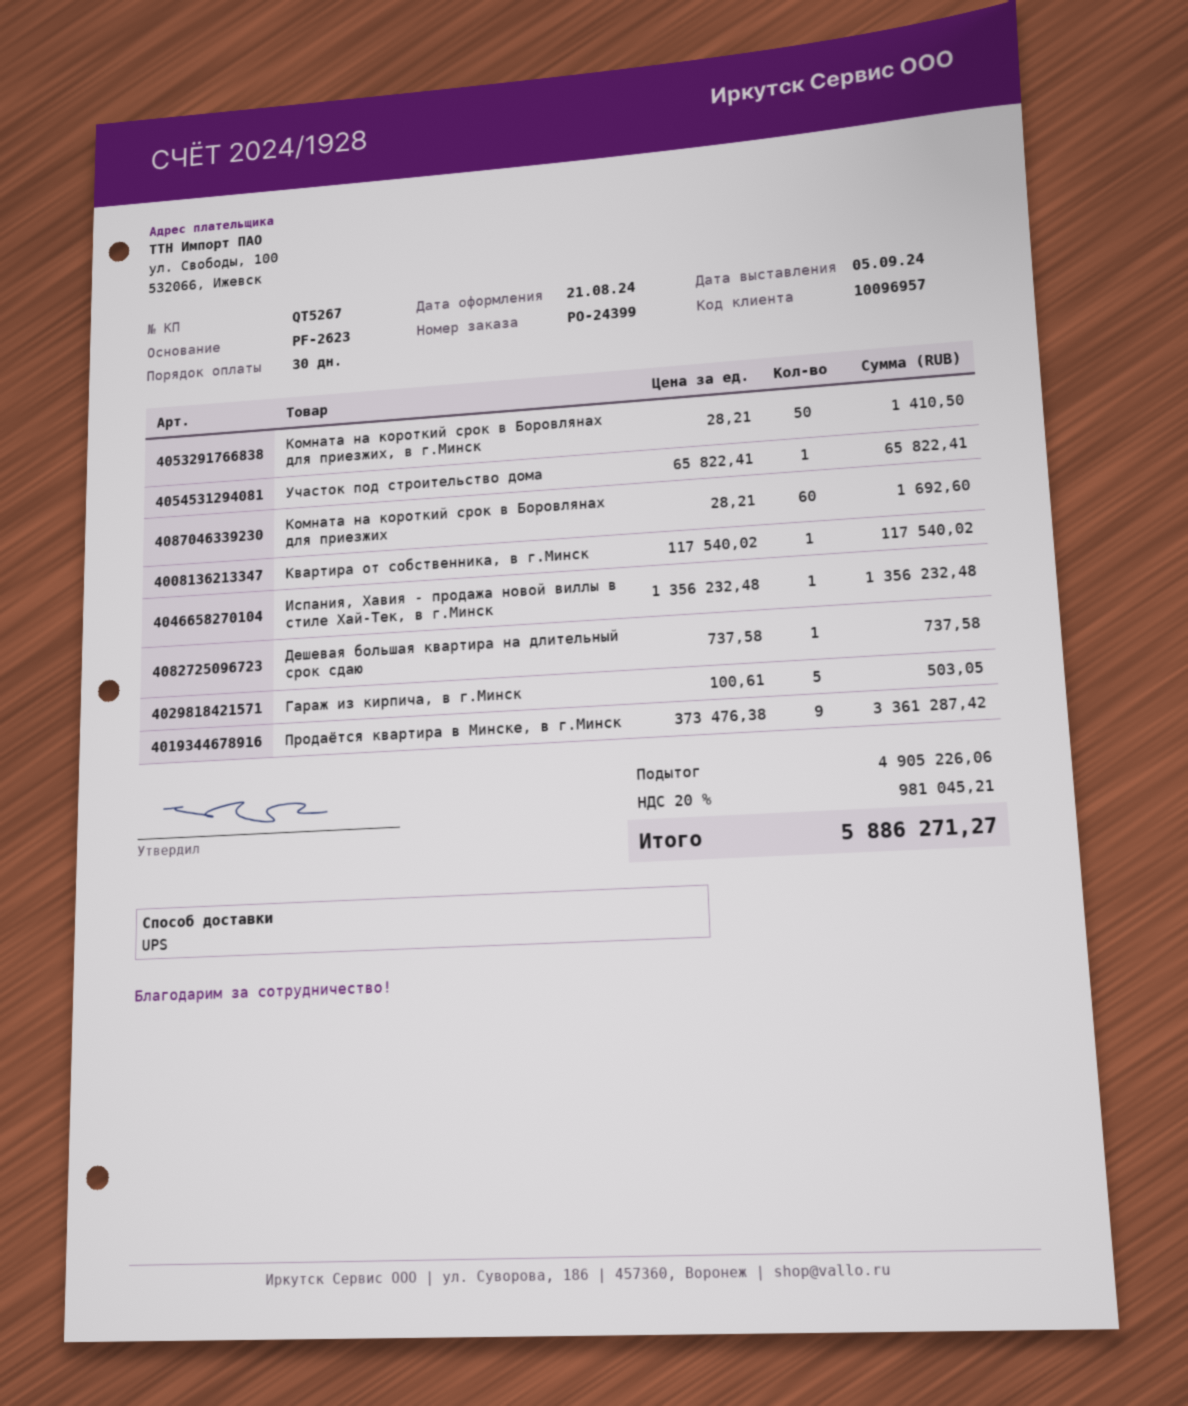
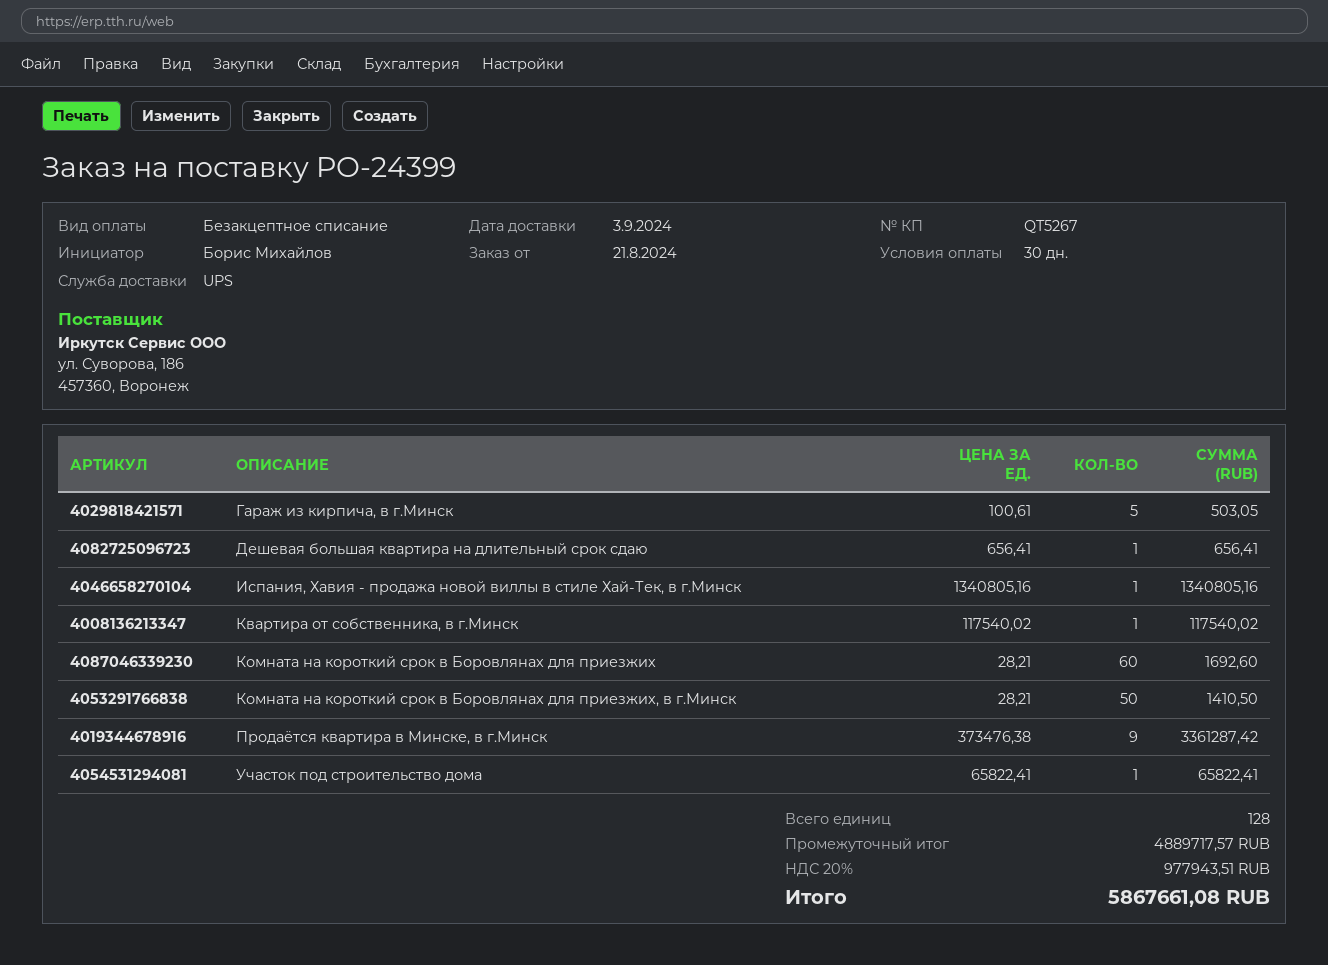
Испания, Хавия - продажа новой виллы в стиле Хай-Тек, в г.Минск: 1 x 1356232.48 = 1356232.48 -> 1 x 1340805.16 = 1340805.16
Дешевая большая квартира на длительный срок сдаю: 1 x 737.58 = 737.58 -> 1 x 656.41 = 656.41
subtotal: 4905226.06 -> 4889717.57
tax: 20% = 981045.21 -> 20% = 977943.51
total: 5886271.27 -> 5867661.08

